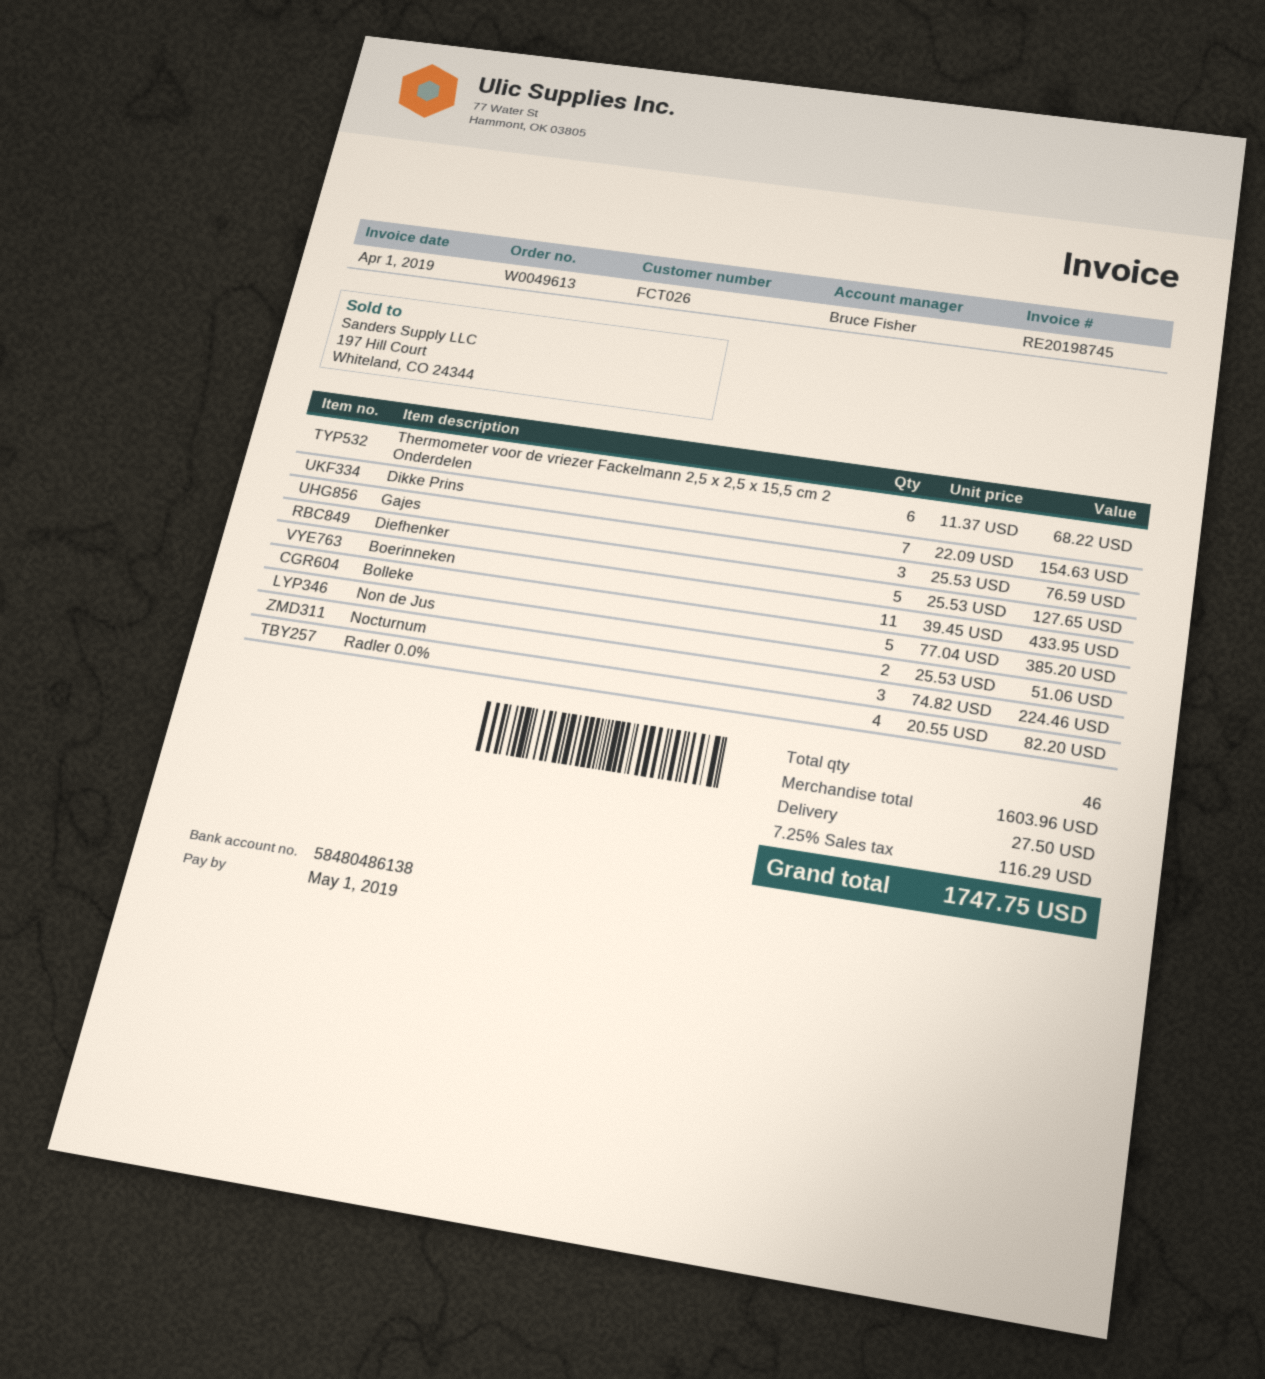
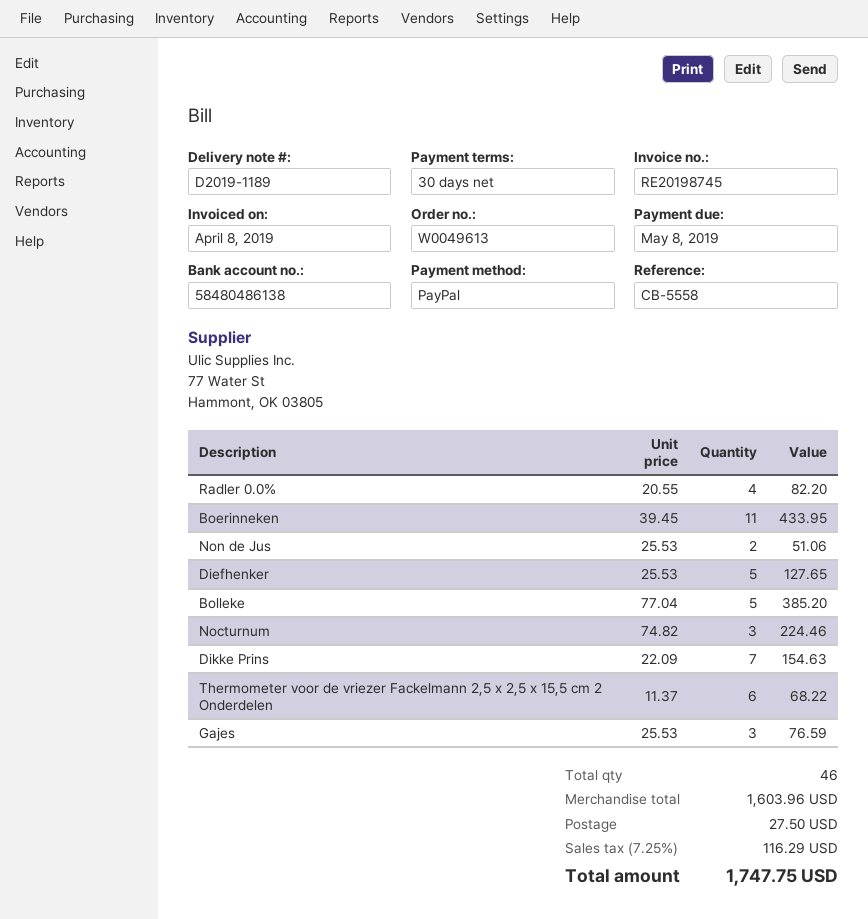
invoice date: 2019-04-01 -> 2019-04-08
due date: 2019-05-01 -> 2019-05-08

